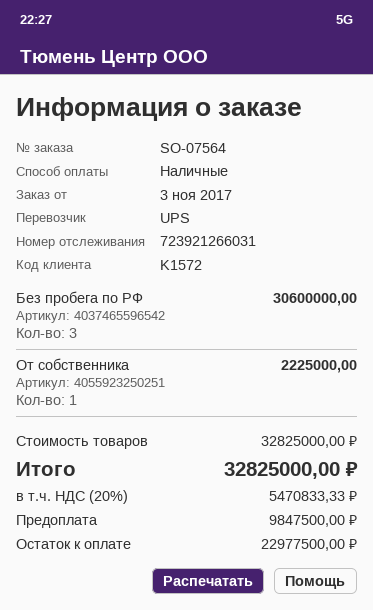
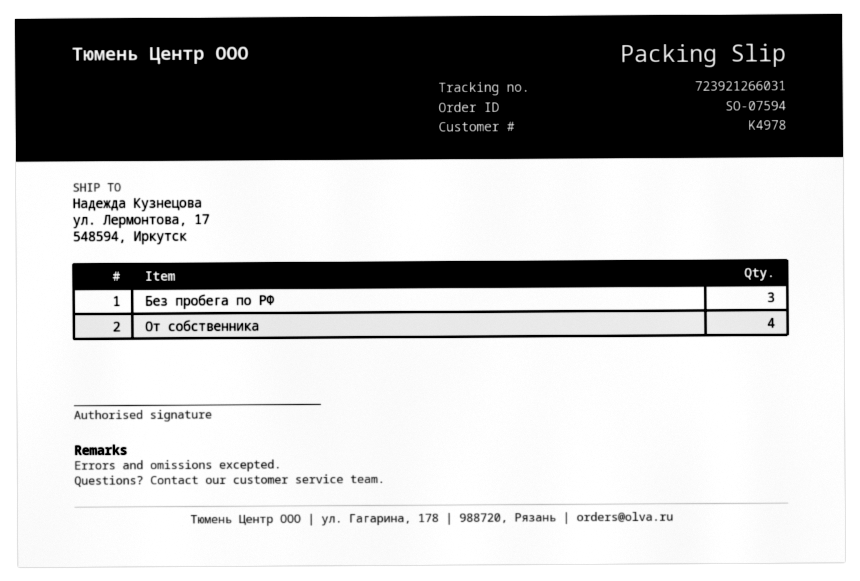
order number: SO-07564 -> SO-07594
customer number: K1572 -> K4978
От собственника: 1 -> 4

